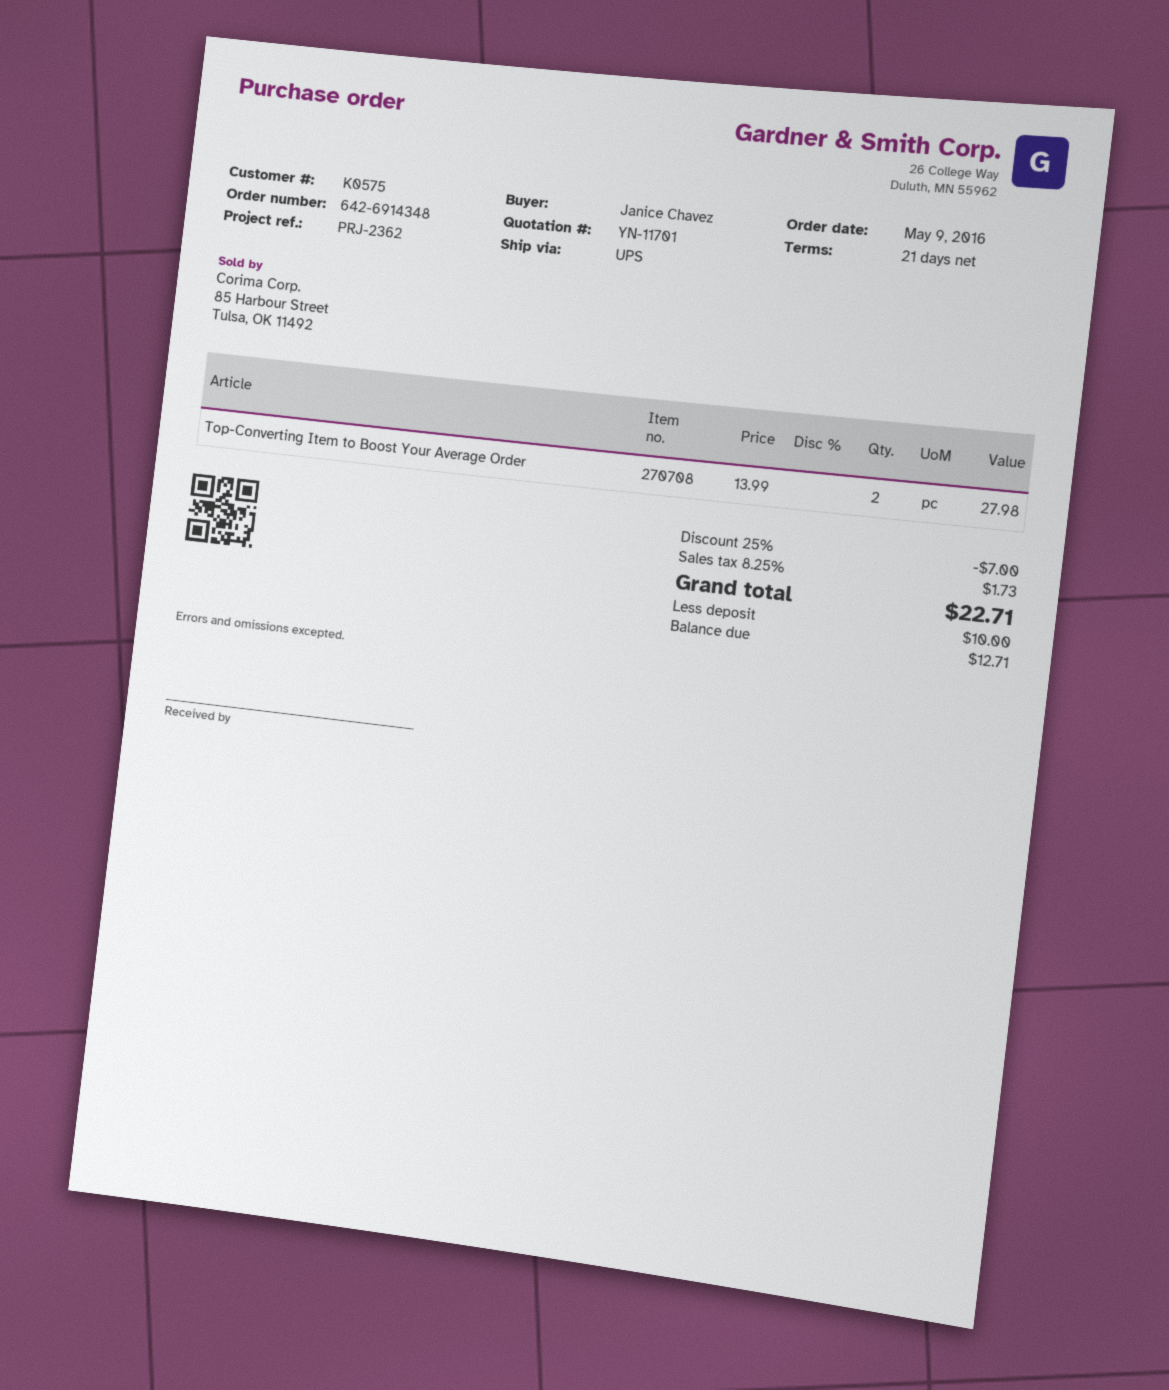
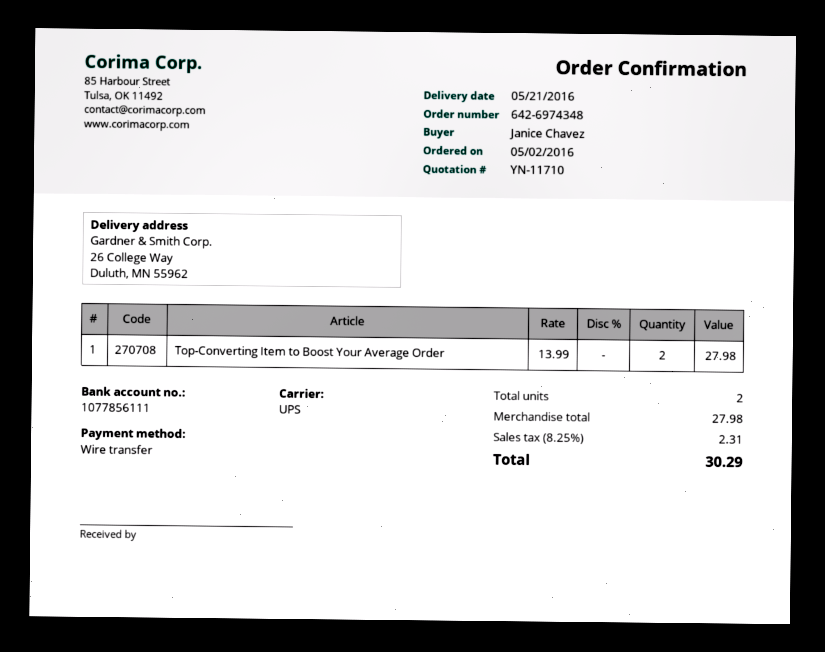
quote number: YN-11701 -> YN-11710
order number: 642-6914348 -> 642-6974348
order date: 2016-05-09 -> 2016-05-02
discount: 25% = 7.00 -> none
tax: 8.25% = 1.73 -> 8.25% = 2.31
total: 22.71 -> 30.29

